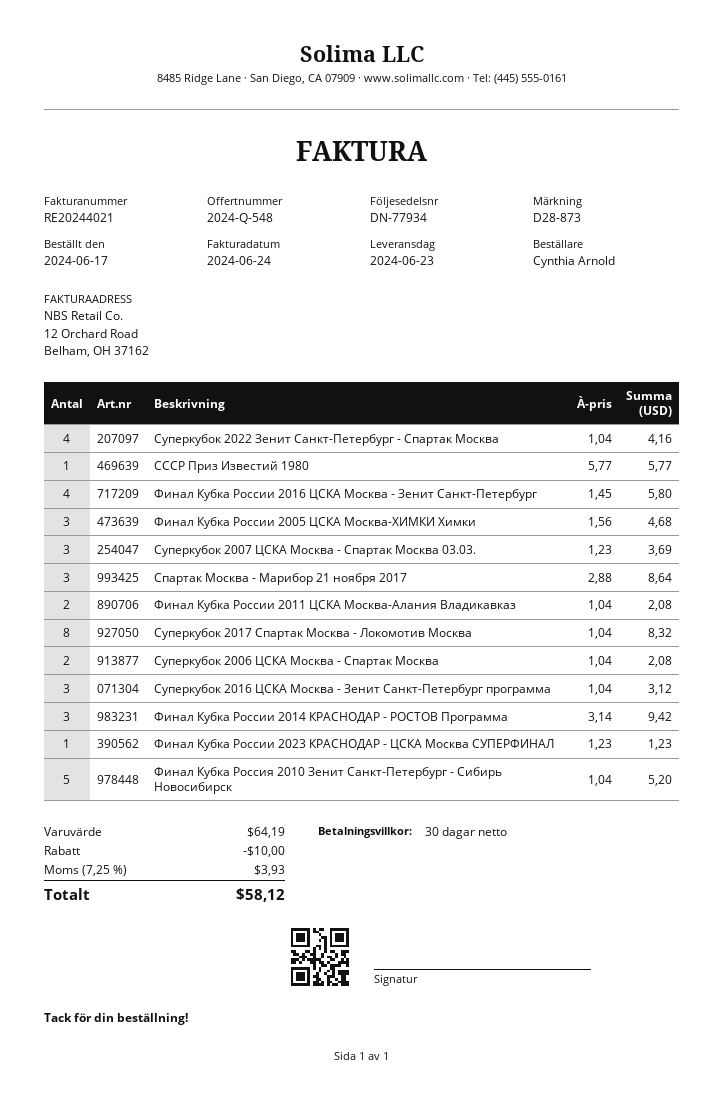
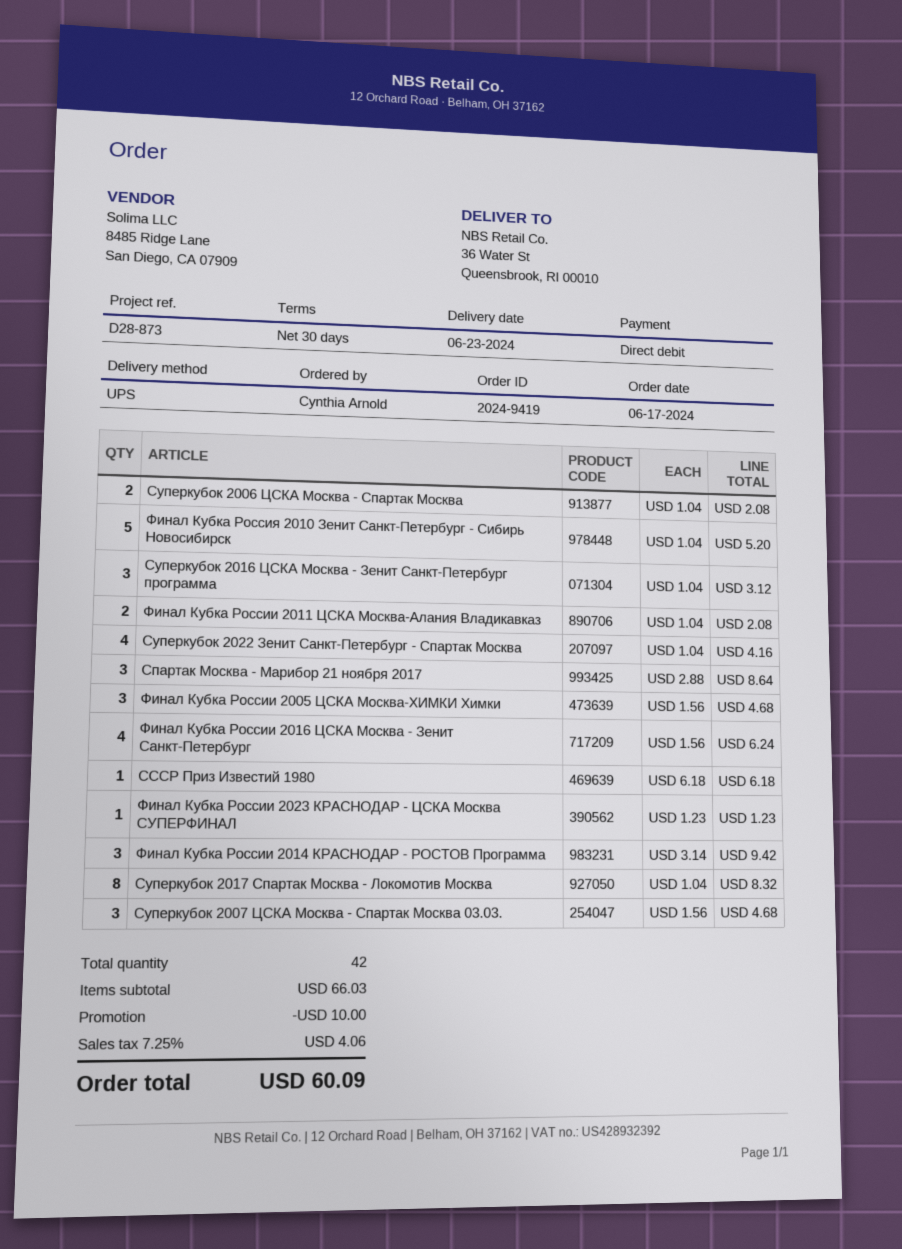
СССР Приз Известий 1980: 1 x 5.77 = 5.77 -> 1 x 6.18 = 6.18
Финал Кубка России 2016 ЦСКА Москва - Зенит Санкт-Петербург: 4 x 1.45 = 5.80 -> 4 x 1.56 = 6.24
Суперкубок 2007 ЦСКА Москва - Спартак Москва 03.03.: 3 x 1.23 = 3.69 -> 3 x 1.56 = 4.68
subtotal: 64.19 -> 66.03
tax: 7.25% = 3.93 -> 7.25% = 4.06
total: 58.12 -> 60.09

